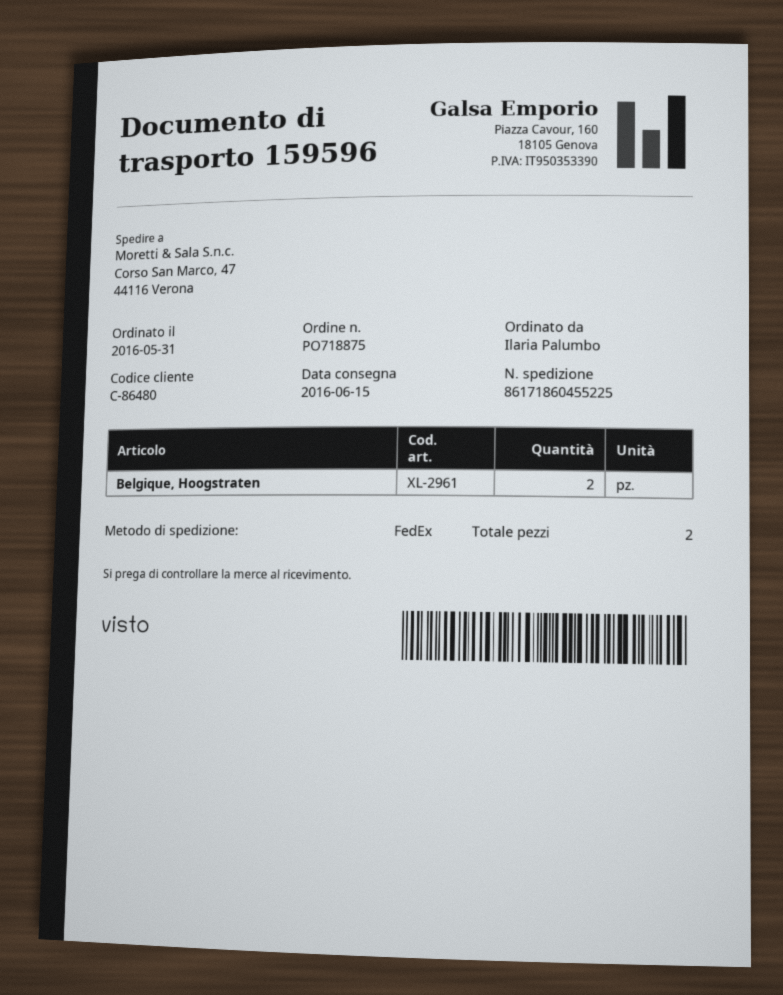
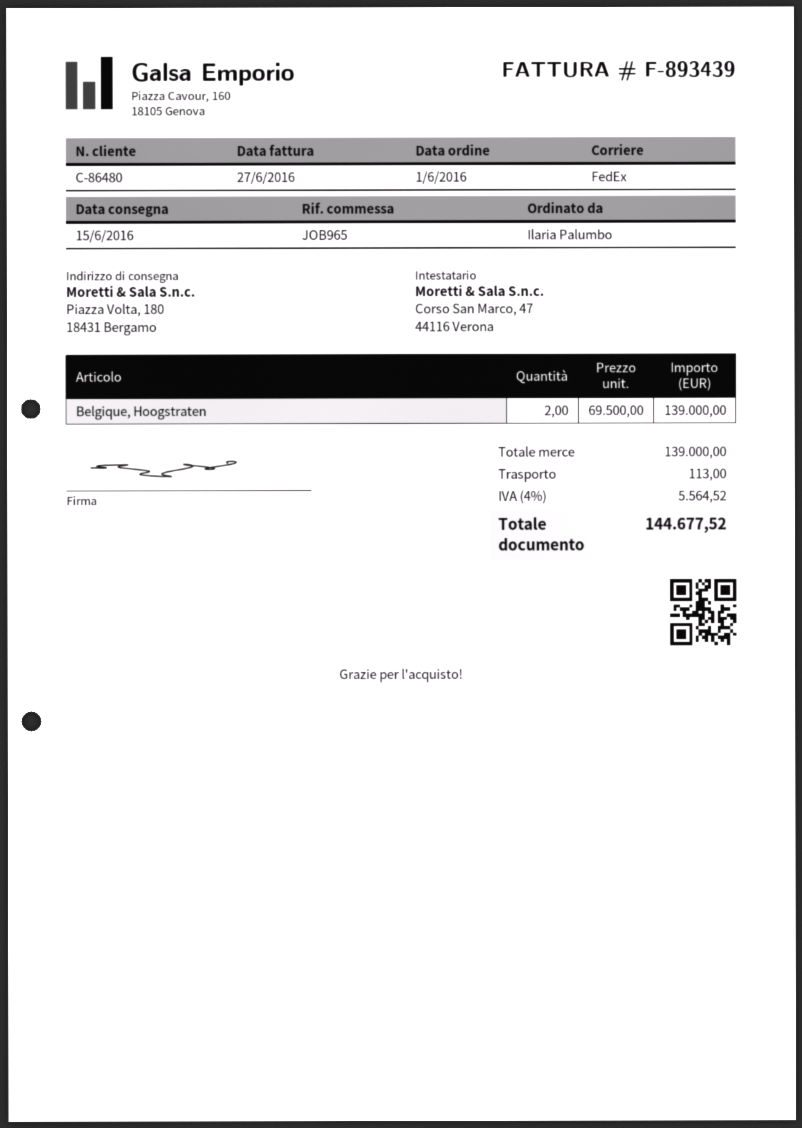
order date: 2016-05-31 -> 2016-06-01
ship to: Corso San Marco, 47, 44116 Verona -> Piazza Volta, 180, 18431 Bergamo

